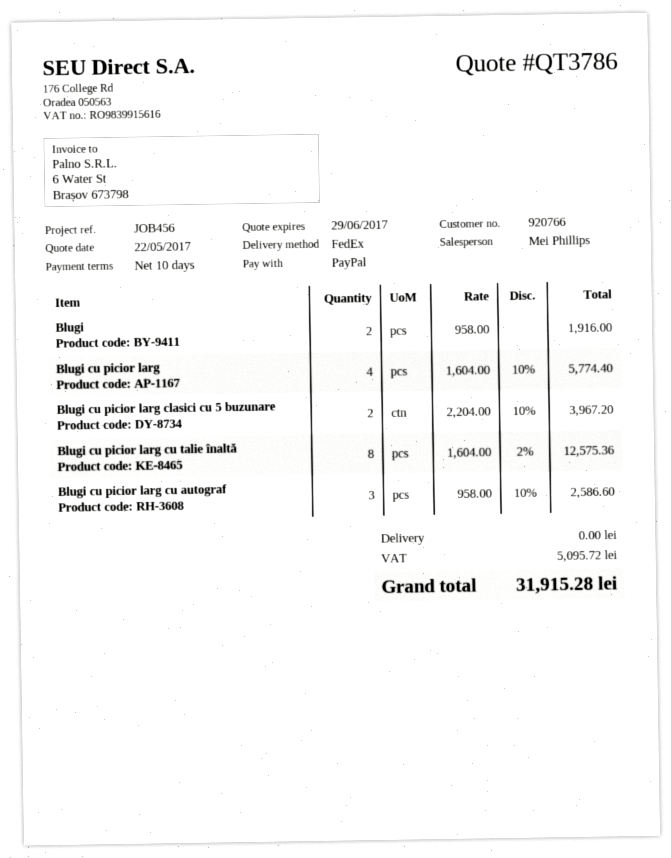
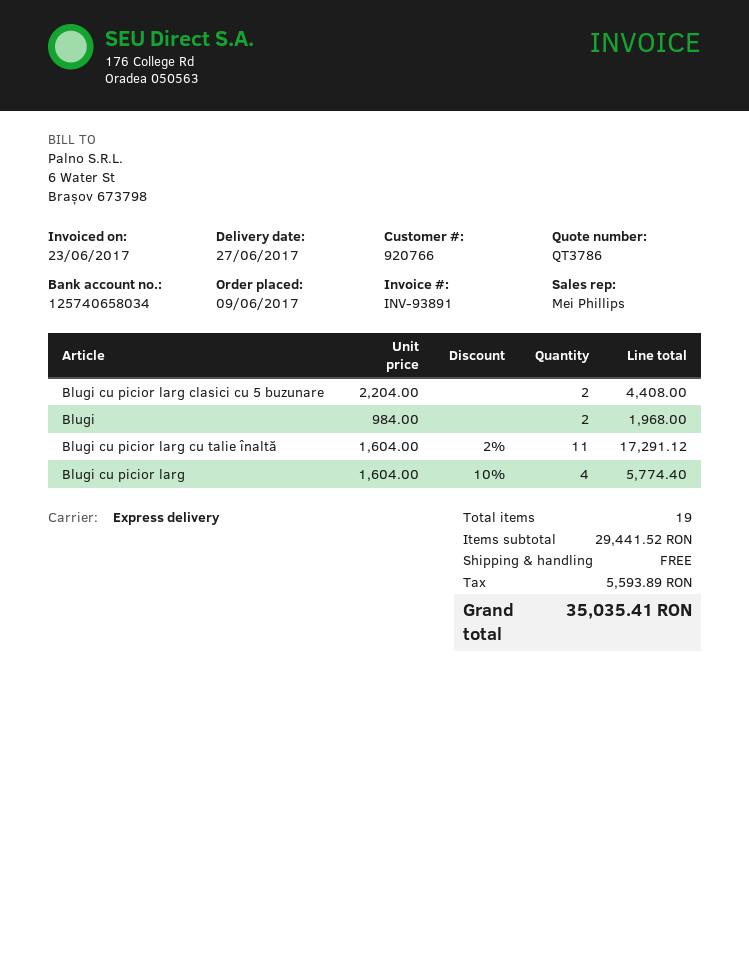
shipping method: FedEx -> express
Blugi: 2 x 958.00 = 1916.00 -> 2 x 984.00 = 1968.00
Blugi cu picior larg clasici cu 5 buzunare: 2 x 2204.00 - 10% = 3967.20 -> 2 x 2204.00 = 4408.00
Blugi cu picior larg cu talie înaltă: 8 x 1604.00 - 2% = 12575.36 -> 11 x 1604.00 - 2% = 17291.12
Blugi cu picior larg cu autograf: 3 x 958.00 - 10% = 2586.60 -> none
tax: 5095.72 -> 5593.89
total: 31915.28 -> 35035.41

